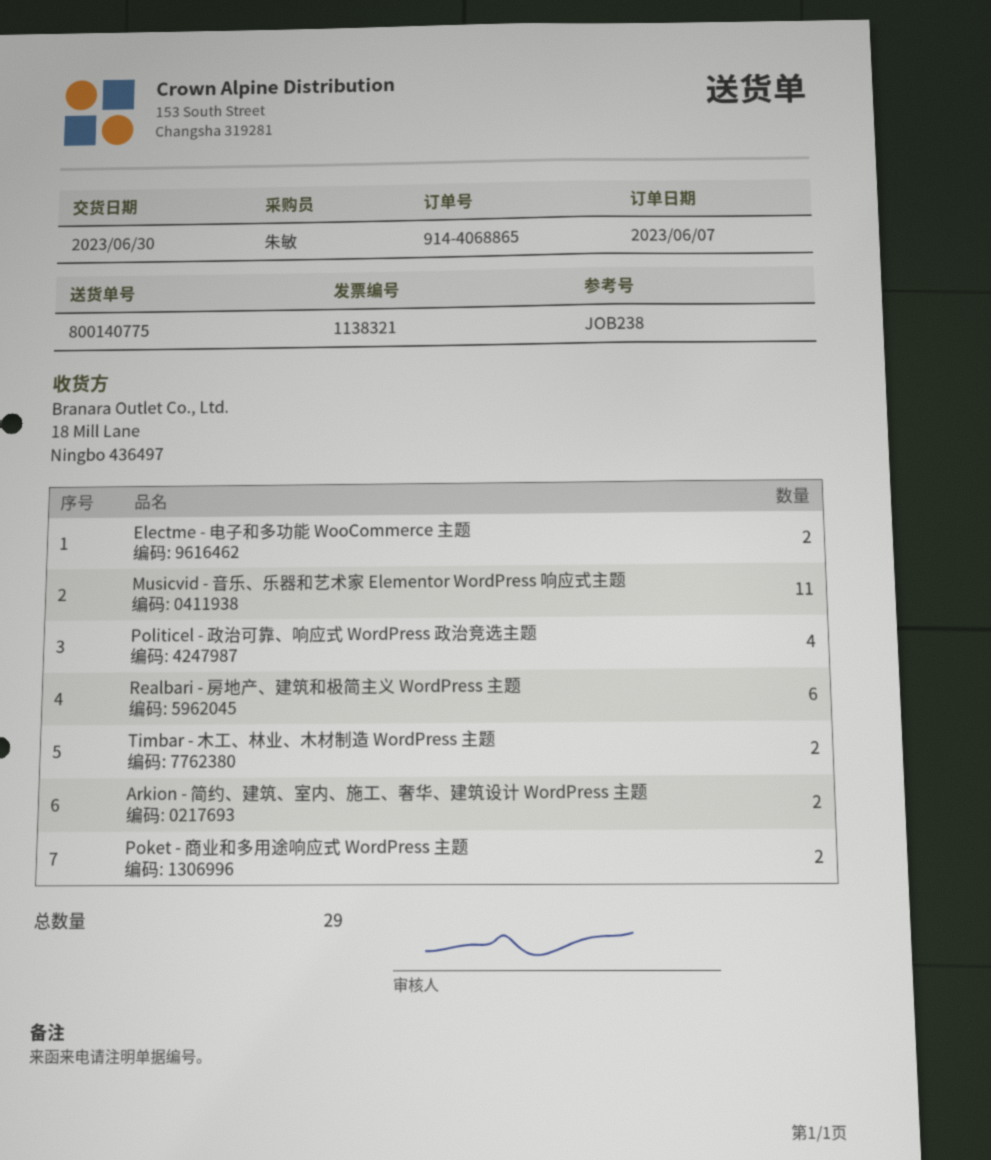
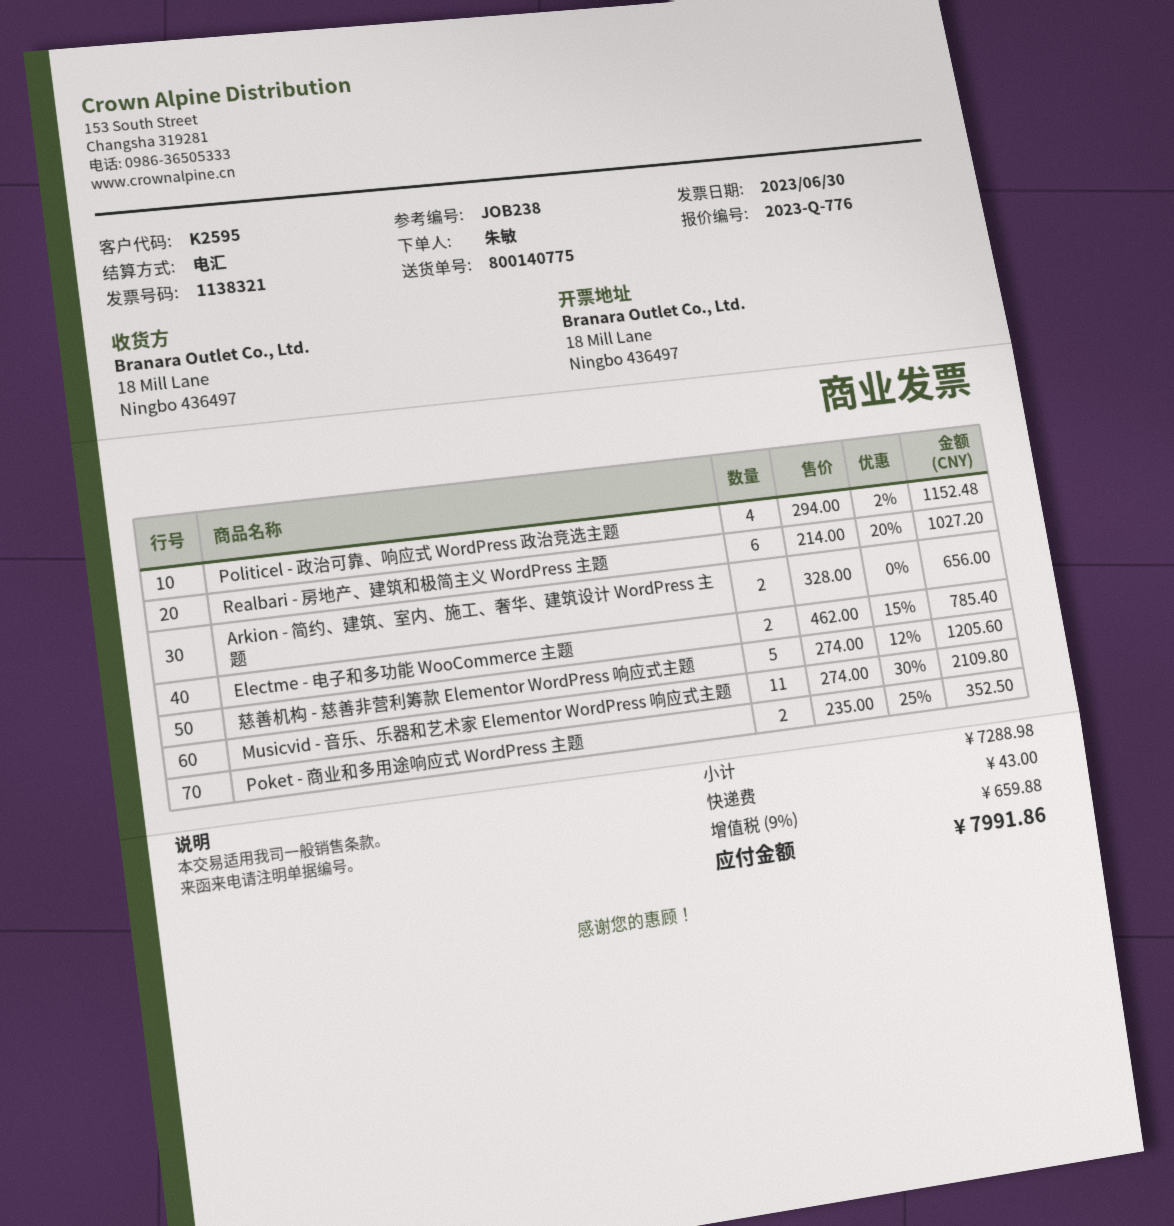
Timbar - 木工、林业、木材制造 WordPress 主题: 2 -> none
慈善机构 - 慈善非营利筹款 Elementor WordPress 响应式主题: none -> 5

